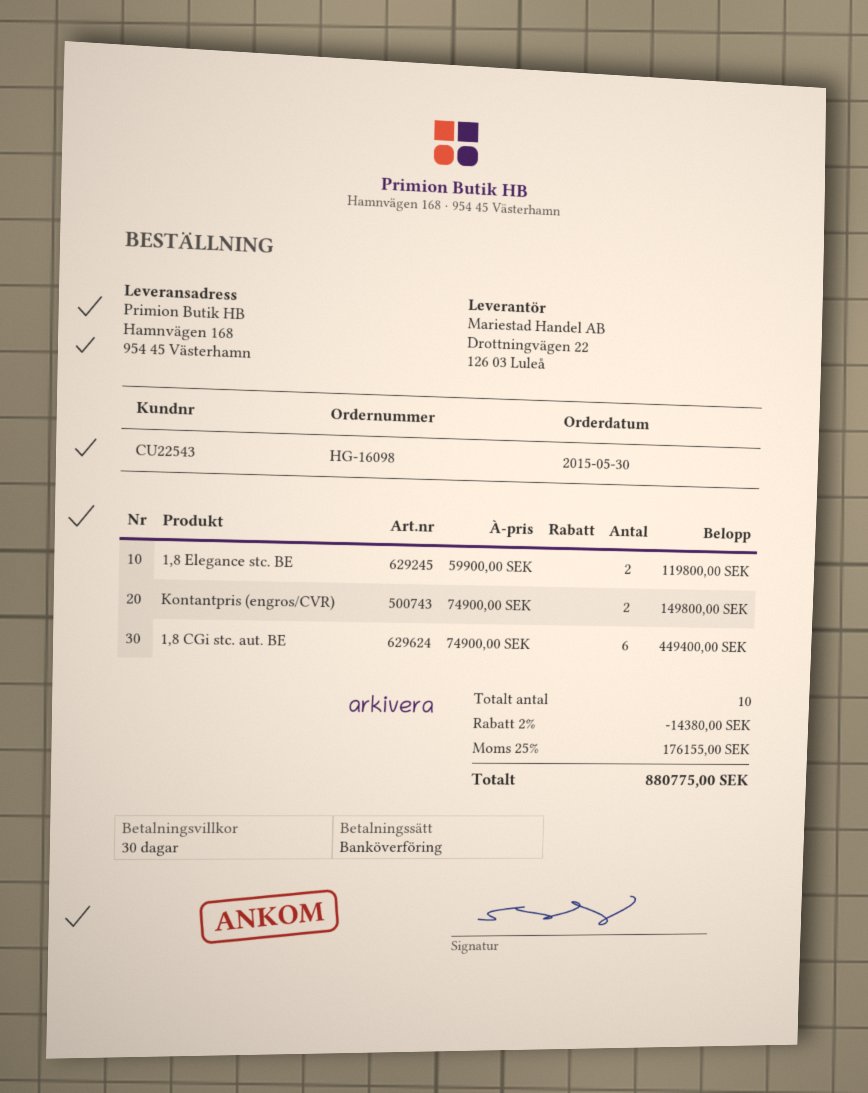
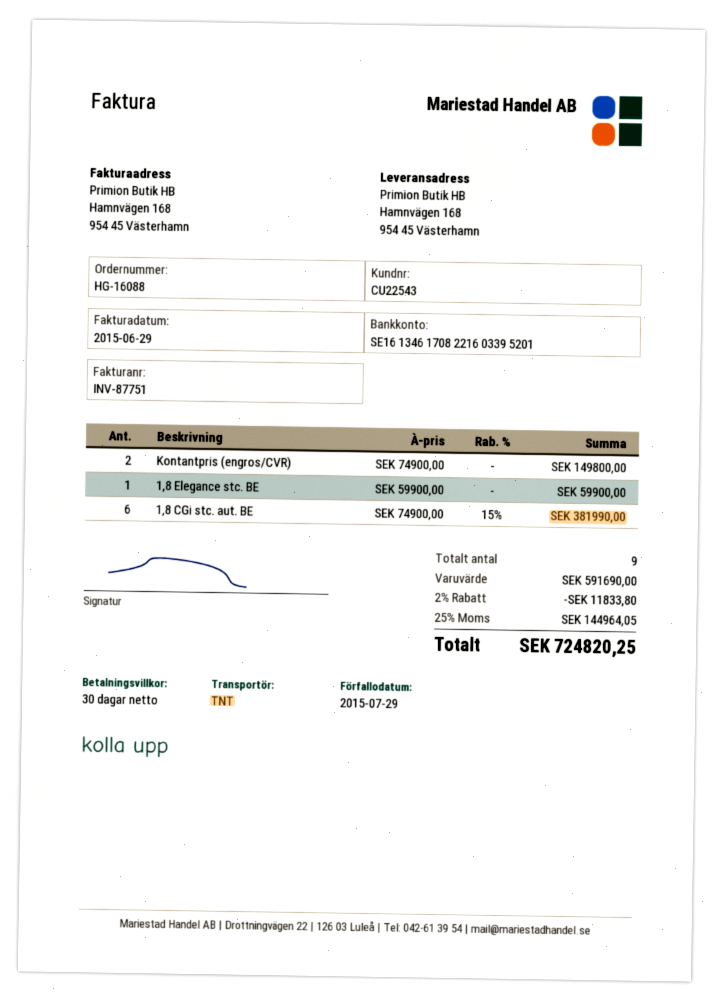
order number: HG-16098 -> HG-16088
1,8 Elegance stc. BE: 2 x 59900.00 = 119800.00 -> 1 x 59900.00 = 59900.00
1,8 CGi stc. aut. BE: 6 x 74900.00 = 449400.00 -> 6 x 74900.00 - 15% = 381990.00
total quantity: 10 -> 9
discount: 2% = 14380.00 -> 2% = 11833.80
tax: 25% = 176155.00 -> 25% = 144964.05
total: 880775.00 -> 724820.25

